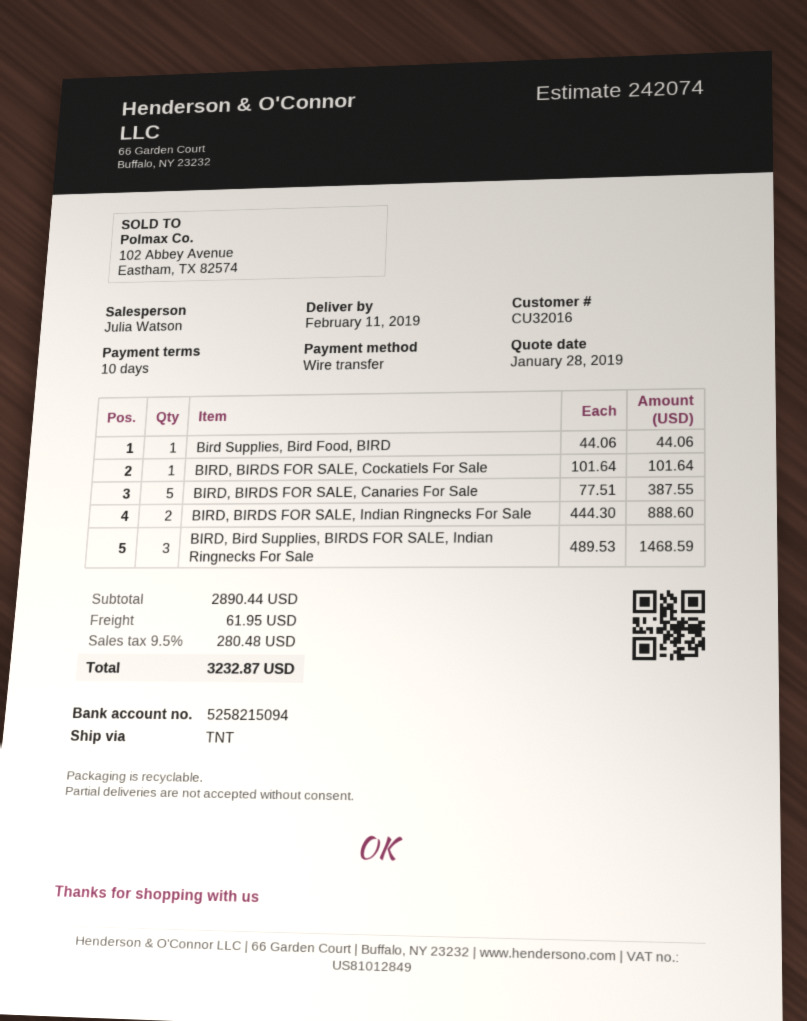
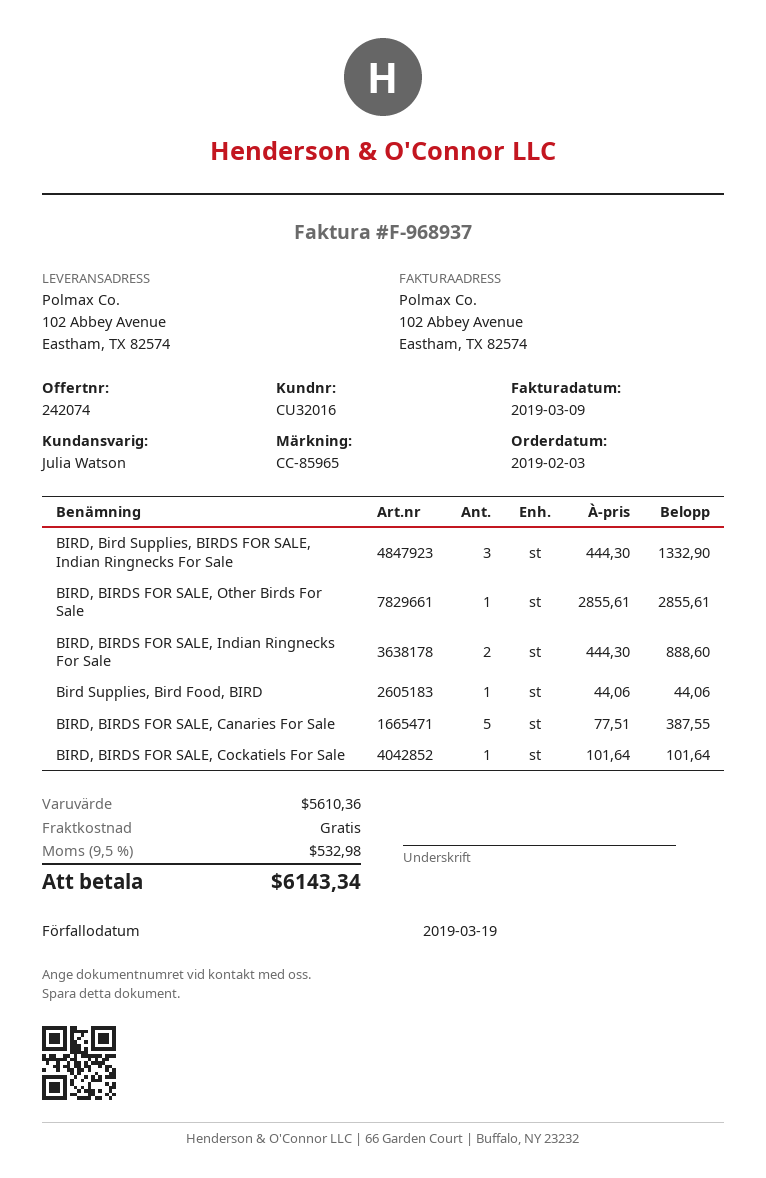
BIRD, Bird Supplies, BIRDS FOR SALE, Indian Ringnecks For Sale: 3 x 489.53 = 1468.59 -> 3 x 444.30 = 1332.90
BIRD, BIRDS FOR SALE, Other Birds For Sale: none -> 1 x 2855.61 = 2855.61
subtotal: 2890.44 -> 5610.36
shipping: 61.95 -> 0.00
tax: 9.5% = 280.48 -> 9.5% = 532.98
total: 3232.87 -> 6143.34

